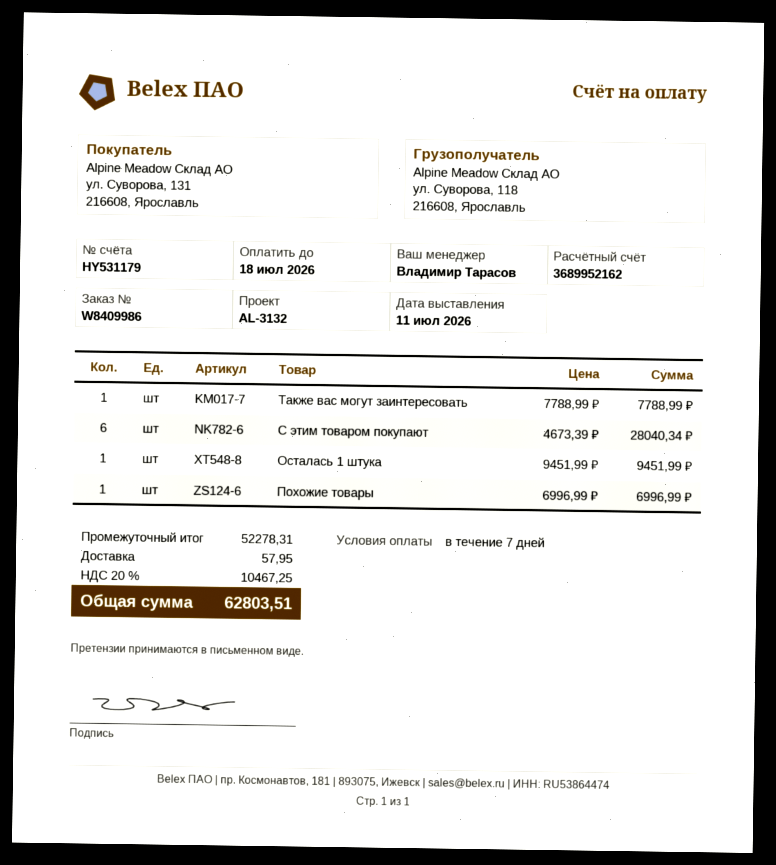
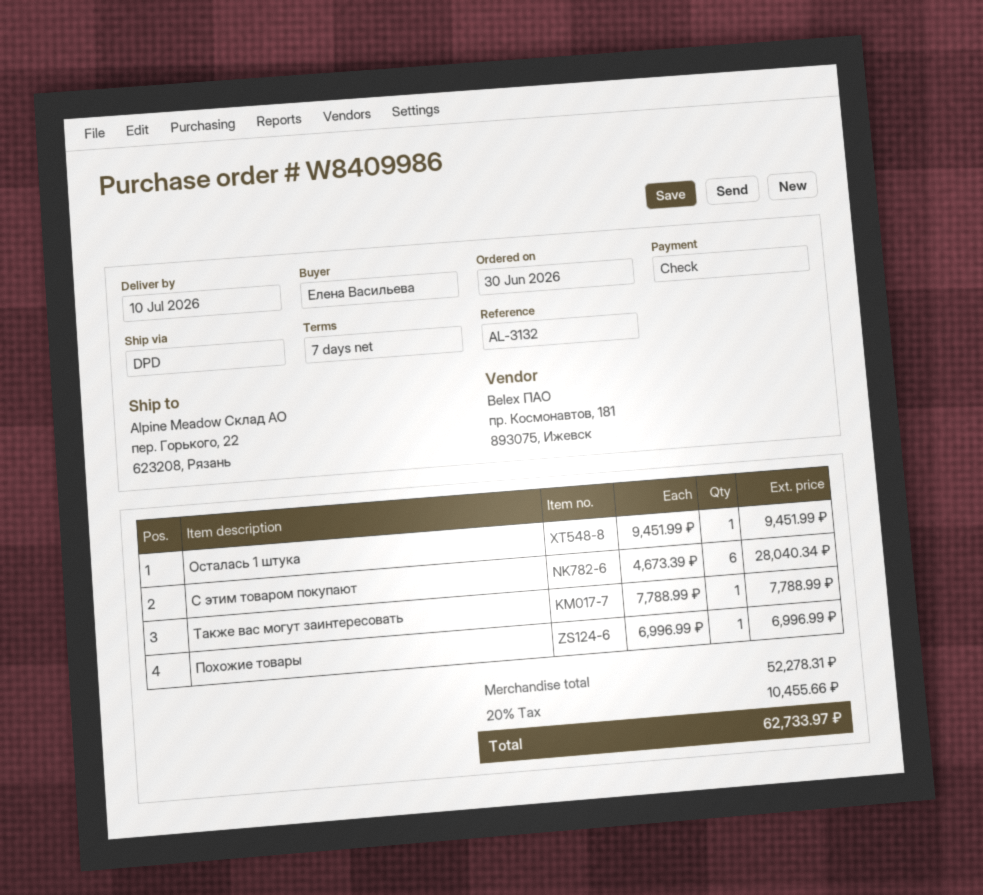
ship to: ул. Суворова, 118, 216608, Ярославль -> пер. Горького, 22, 623208, Рязань
shipping: 57.95 -> none
tax: 20% = 10467.25 -> 20% = 10455.66
total: 62803.51 -> 62733.97

